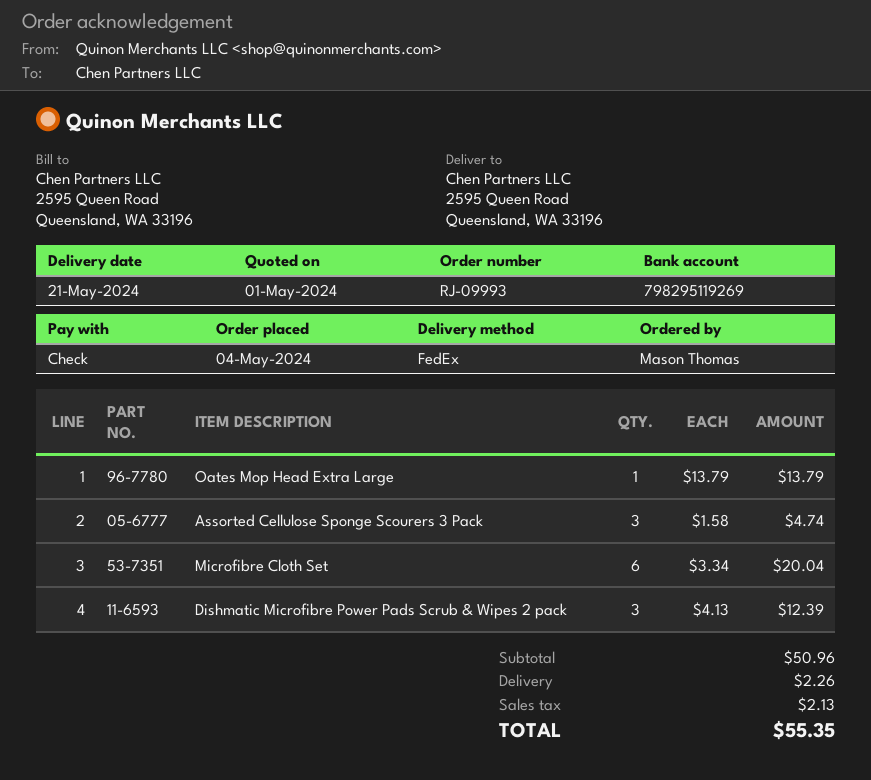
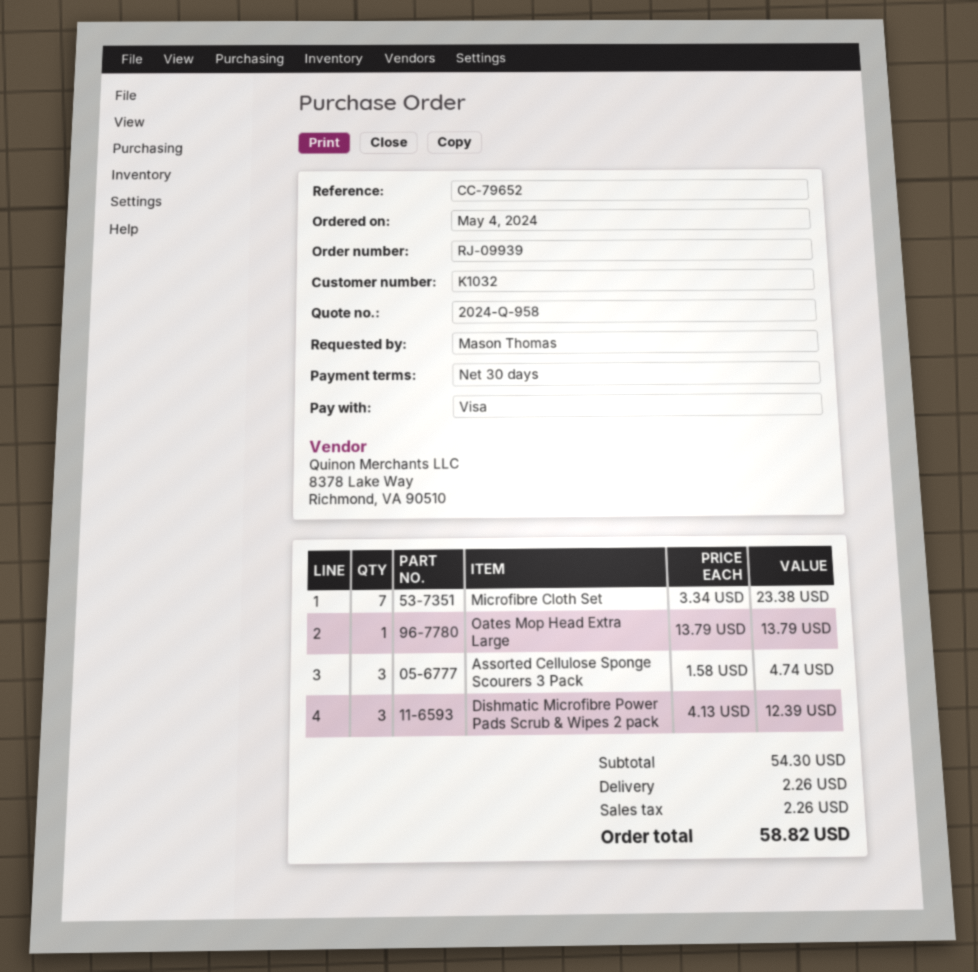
order number: RJ-09993 -> RJ-09939
payment method: cheque -> Visa
Microfibre Cloth Set: 6 x 3.34 = 20.04 -> 7 x 3.34 = 23.38
subtotal: 50.96 -> 54.30
tax: 2.13 -> 2.26
total: 55.35 -> 58.82

